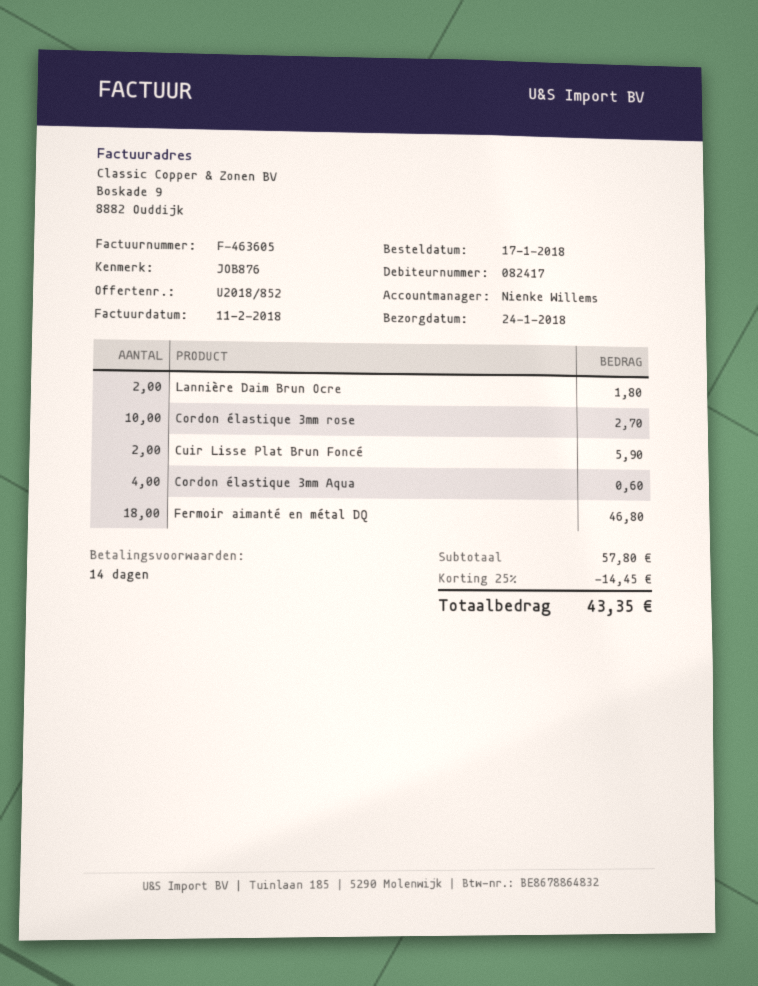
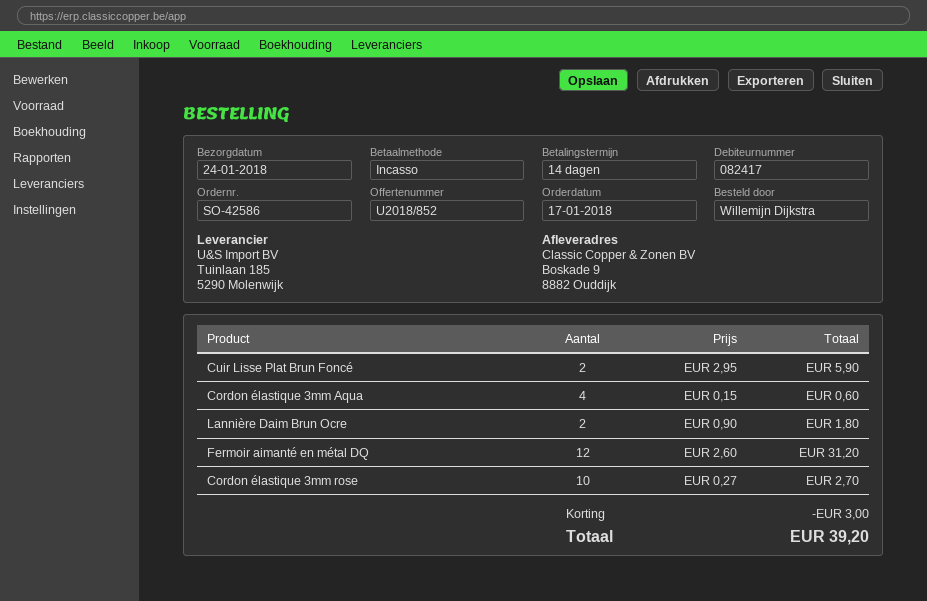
Fermoir aimanté en métal DQ: 18 for 46.80 -> 12 for 31.20
discount: 14.45 -> 3.00
total: 43.35 -> 39.20

